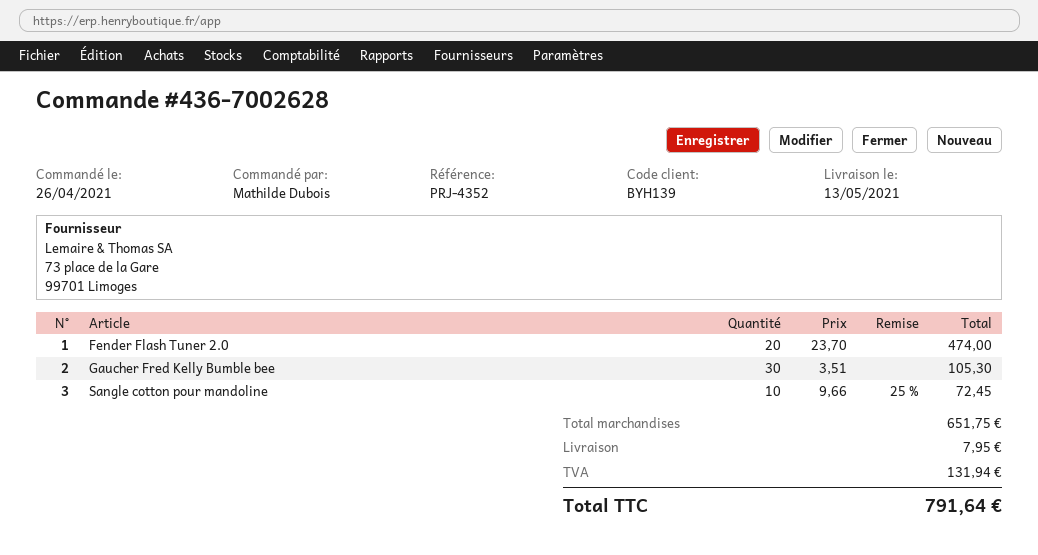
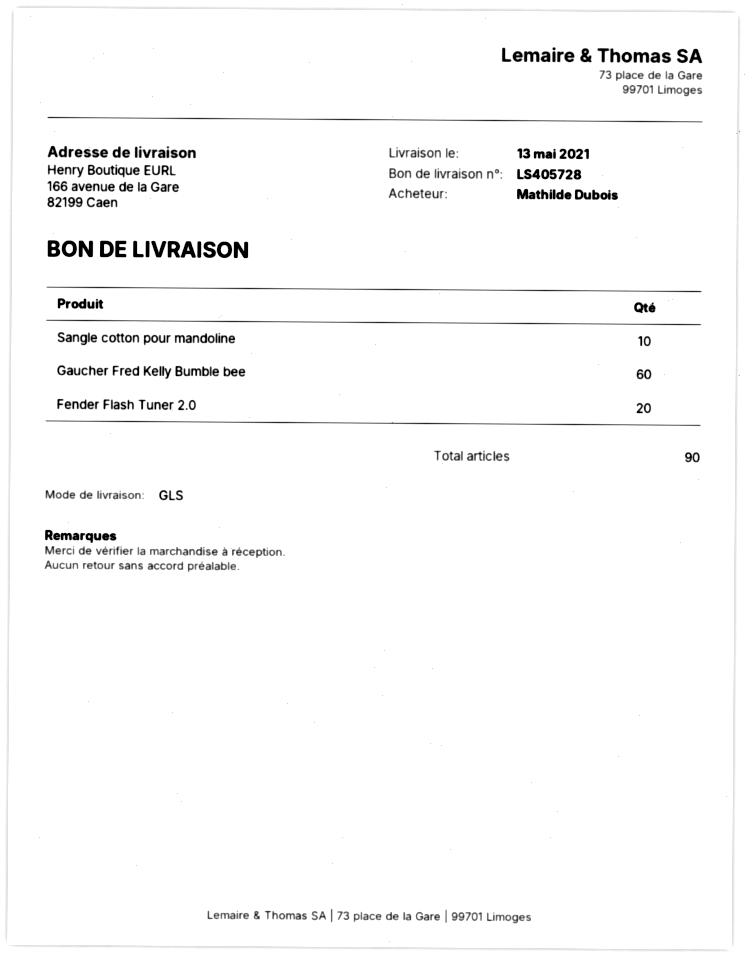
Gaucher Fred Kelly Bumble bee: 30 -> 60

